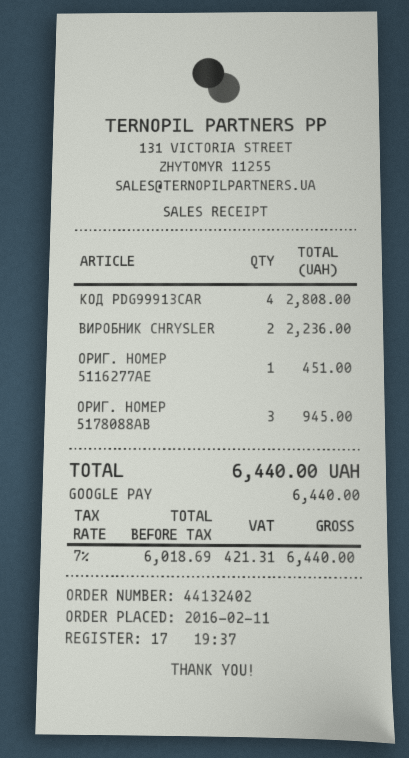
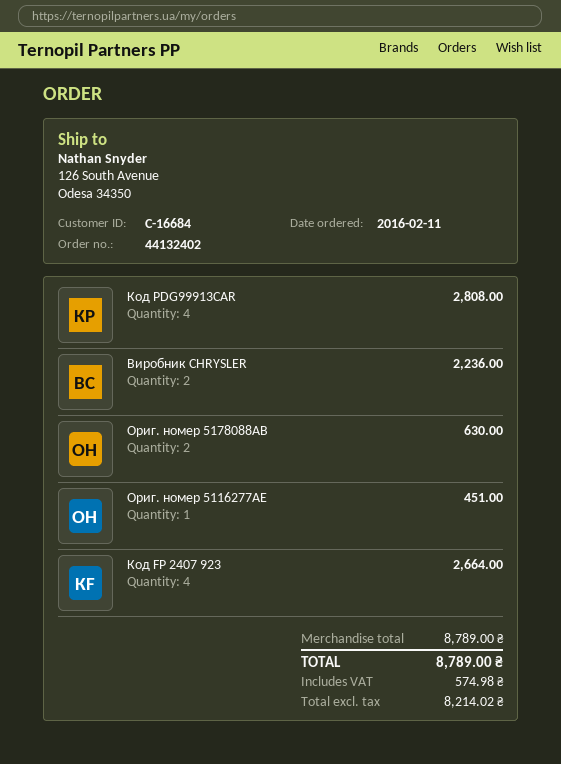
ОРИГ. НОМЕР 5178088AB: 3 for 945.00 -> 2 for 630.00
Код FP 2407 923: none -> 4 for 2664.00
net: 6018.69 -> 8214.02
tax: 421.31 -> 574.98
total: 6440.00 -> 8789.00

